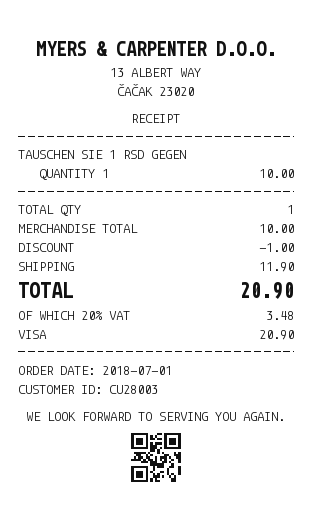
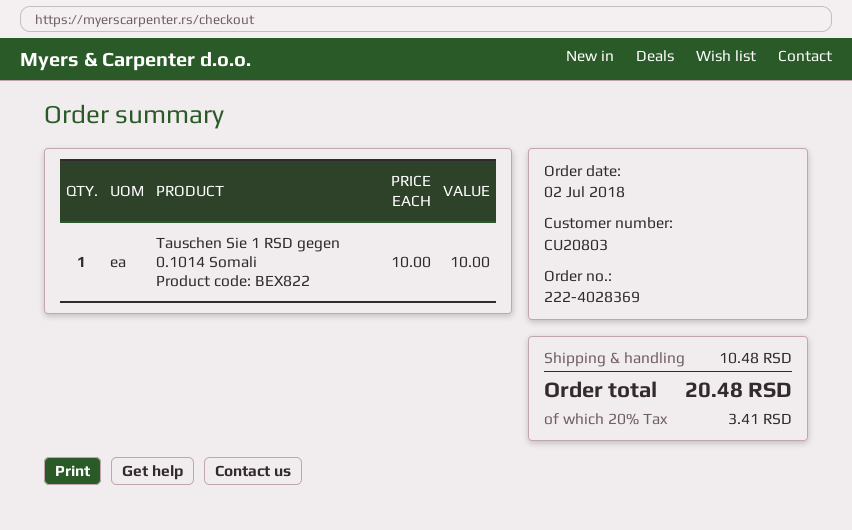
order date: 2018-07-01 -> 2018-07-02
customer number: CU28003 -> CU20803
discount: 1.00 -> none
shipping: 11.90 -> 10.48
tax: 20% = 3.48 -> 20% = 3.41
total: 20.90 -> 20.48

